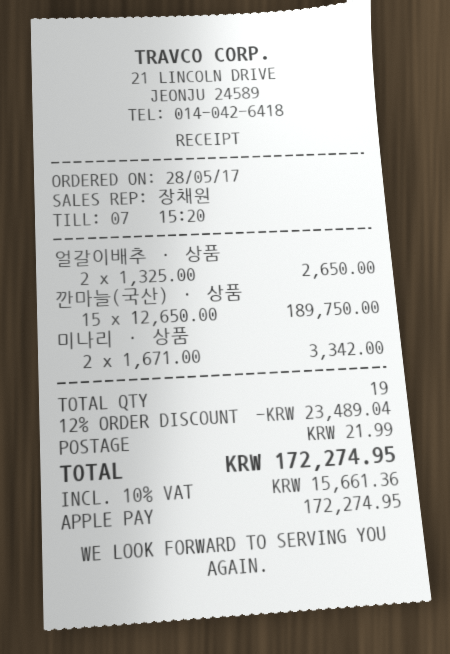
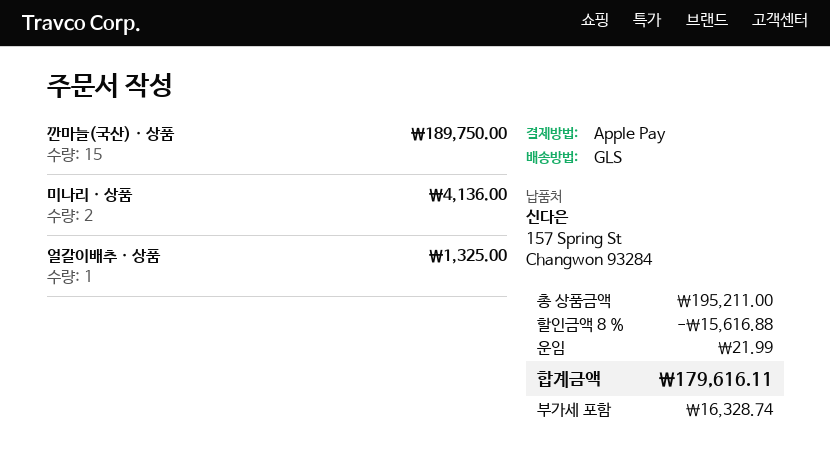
얼갈이배추 · 상품: 2 for 2650.00 -> 1 for 1325.00
미나리 · 상품: 2 for 3342.00 -> 2 for 4136.00
discount: 12% = 23489.04 -> 8% = 15616.88
tax: 15661.36 -> 16328.74
total: 172274.95 -> 179616.11

